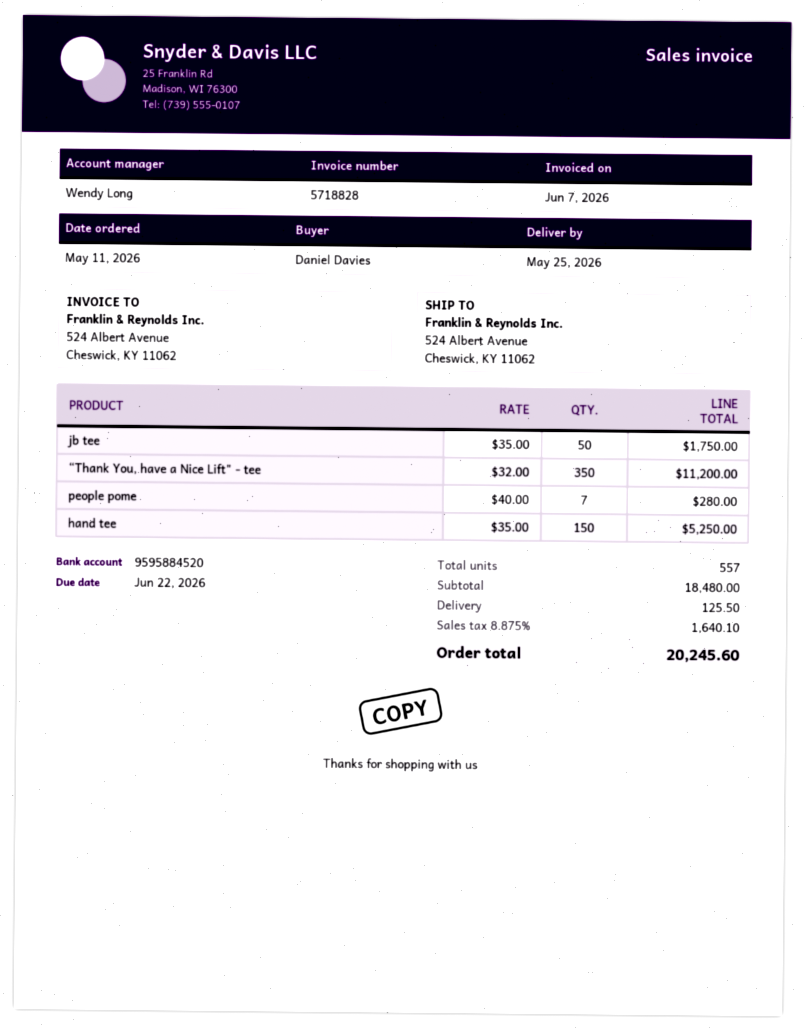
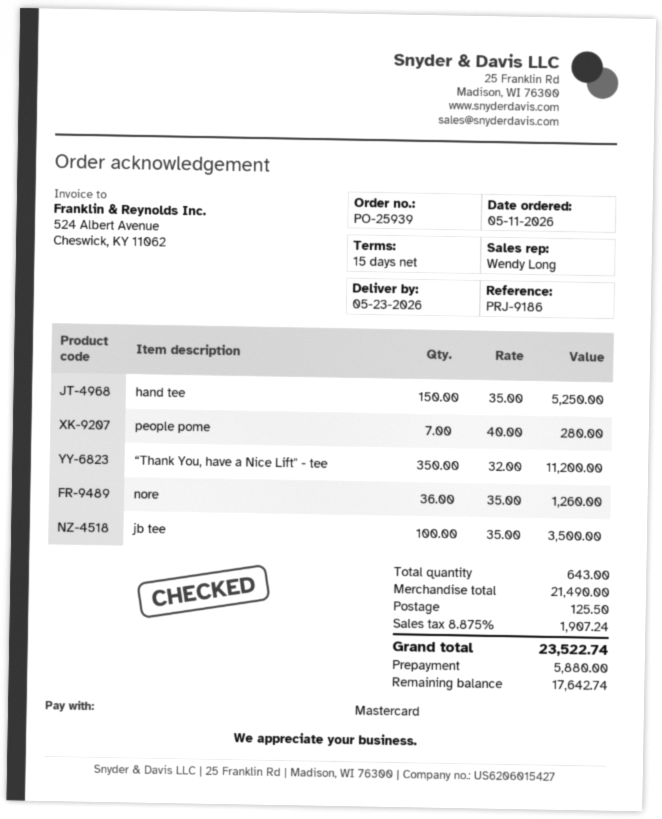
delivery date: 2026-05-25 -> 2026-05-23
jb tee: 50 x 35.00 = 1750.00 -> 100 x 35.00 = 3500.00
nore: none -> 36 x 35.00 = 1260.00
total quantity: 557 -> 643
subtotal: 18480.00 -> 21490.00
tax: 8.875% = 1640.10 -> 8.875% = 1907.24
total: 20245.60 -> 23522.74

